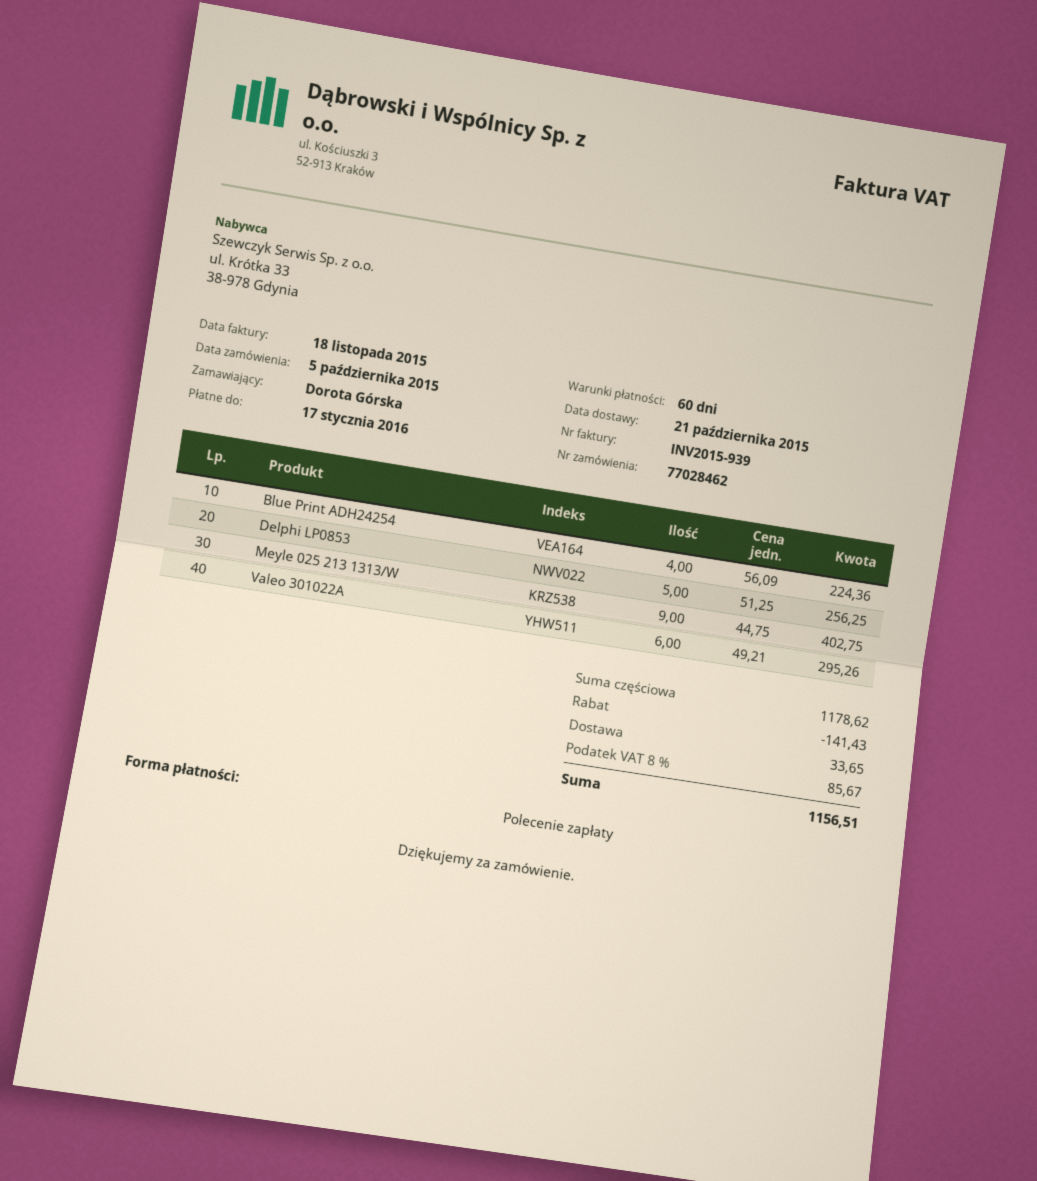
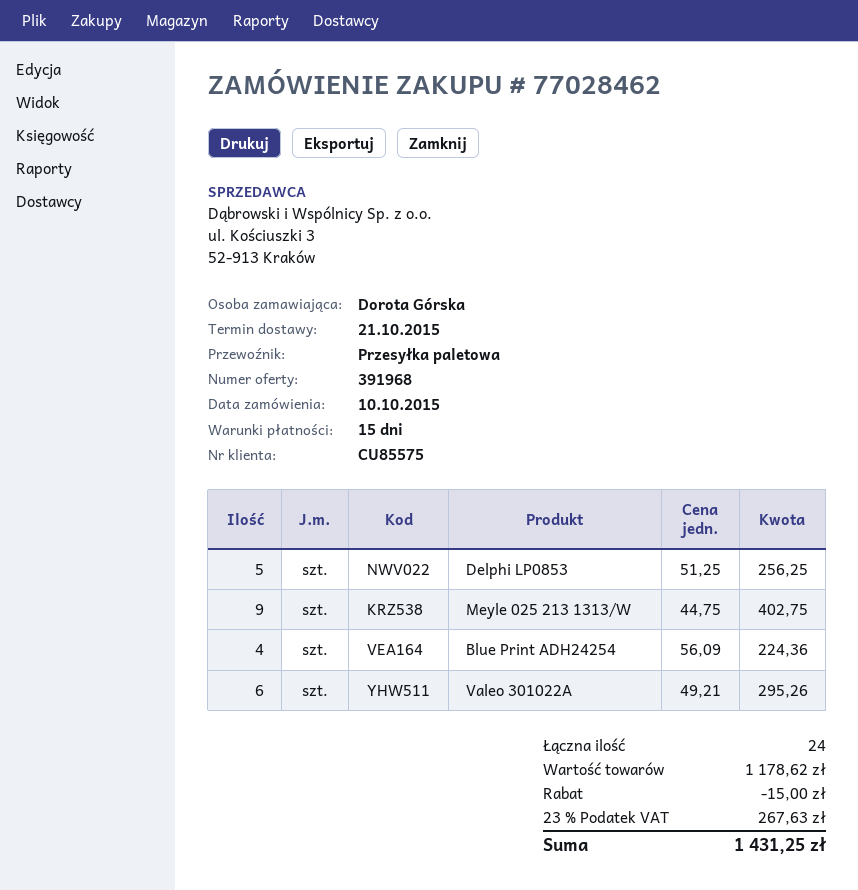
order date: 2015-10-05 -> 2015-10-10
payment terms: 60 days -> 15 days
discount: 141.43 -> 15.00
shipping: 33.65 -> none
tax: 8% = 85.67 -> 23% = 267.63
total: 1156.51 -> 1431.25

